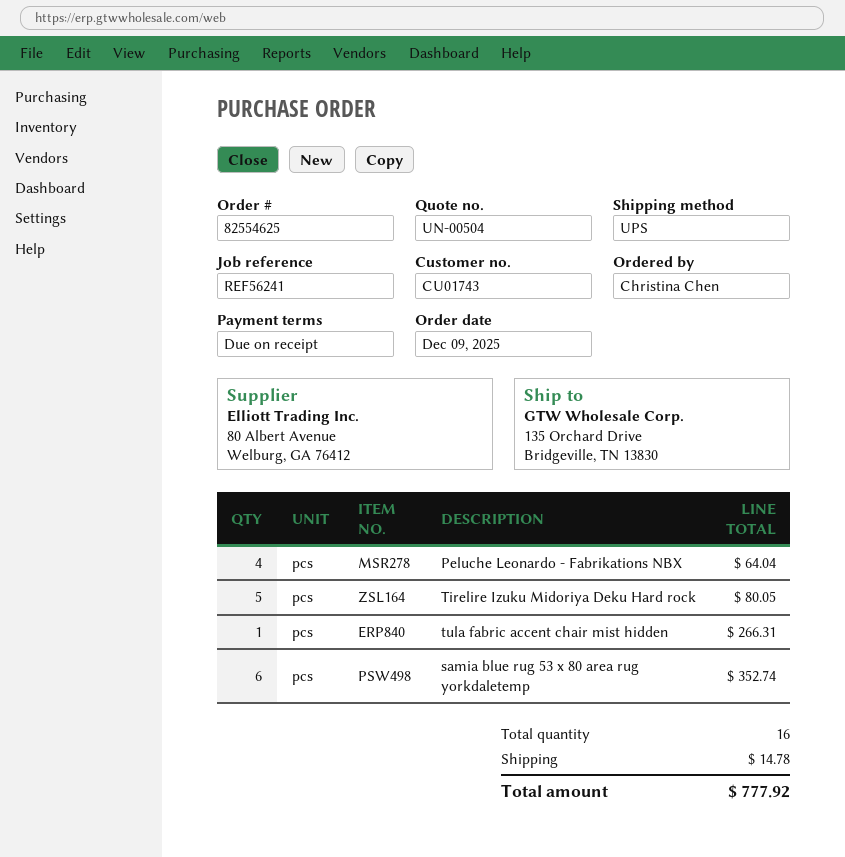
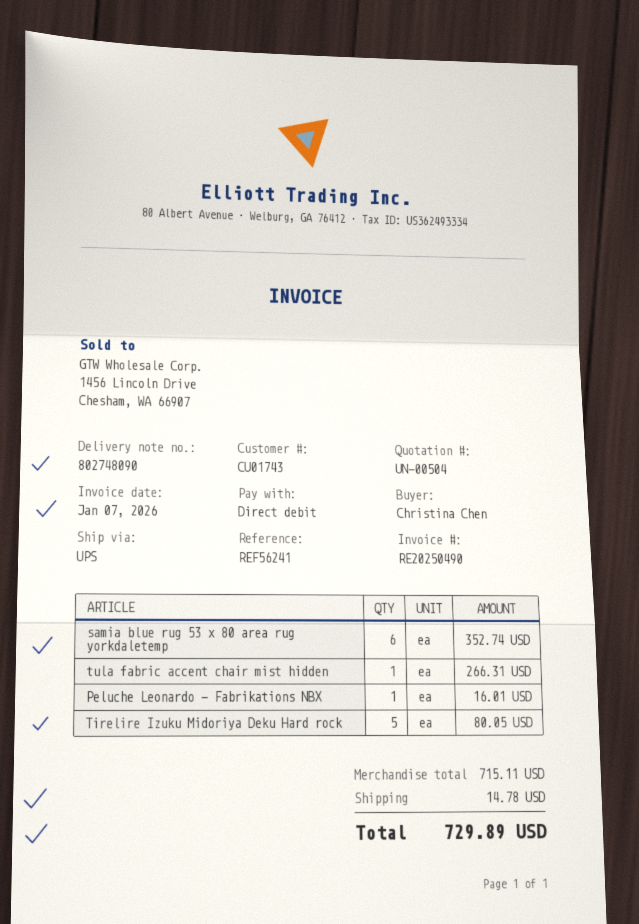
Peluche Leonardo - Fabrikations NBX: 4 for 64.04 -> 1 for 16.01
total: 777.92 -> 729.89

